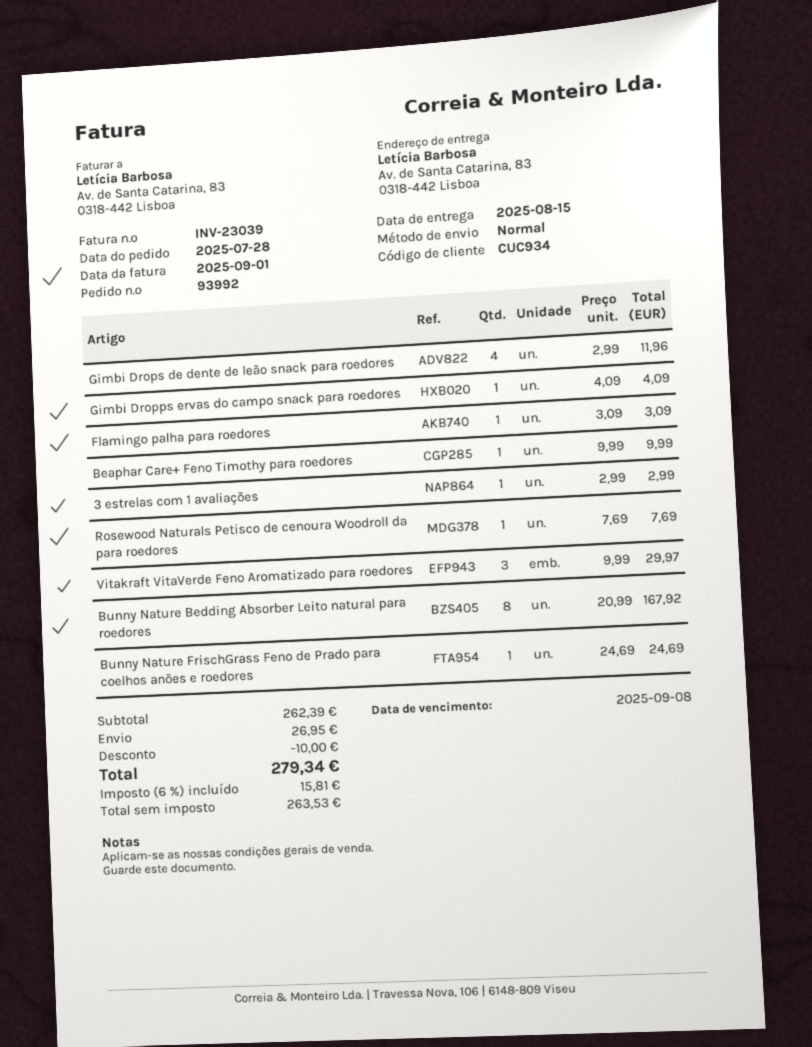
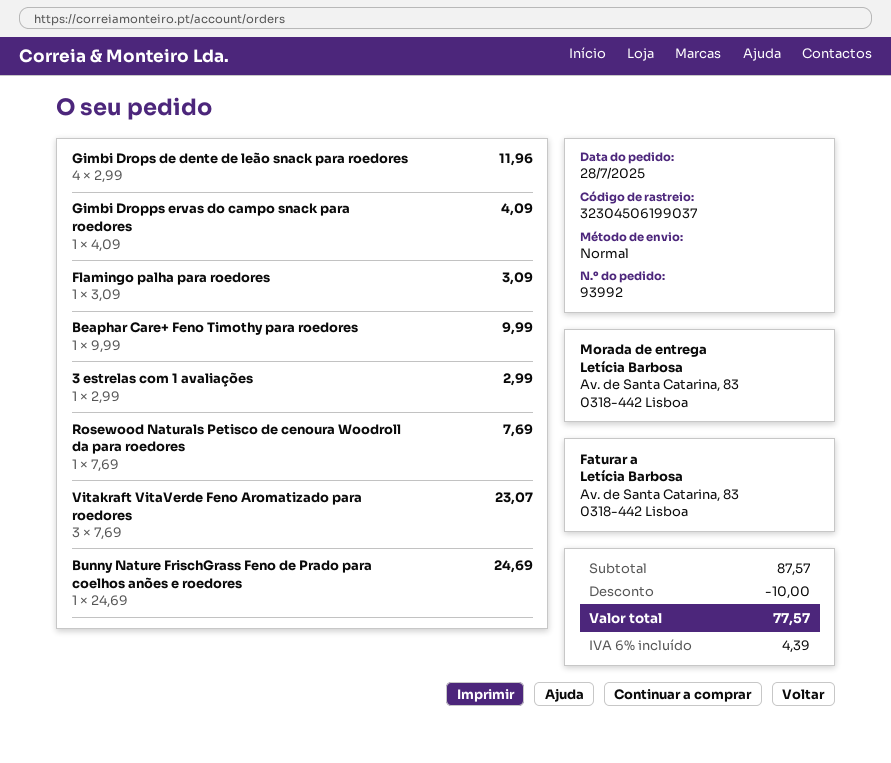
Vitakraft VitaVerde Feno Aromatizado para roedores: 3 x 9.99 = 29.97 -> 3 x 7.69 = 23.07
Bunny Nature Bedding Absorber Leito natural para roedores: 8 x 20.99 = 167.92 -> none
subtotal: 262.39 -> 87.57
shipping: 26.95 -> none
tax: 6% = 15.81 -> 6% = 4.39
total: 279.34 -> 77.57

